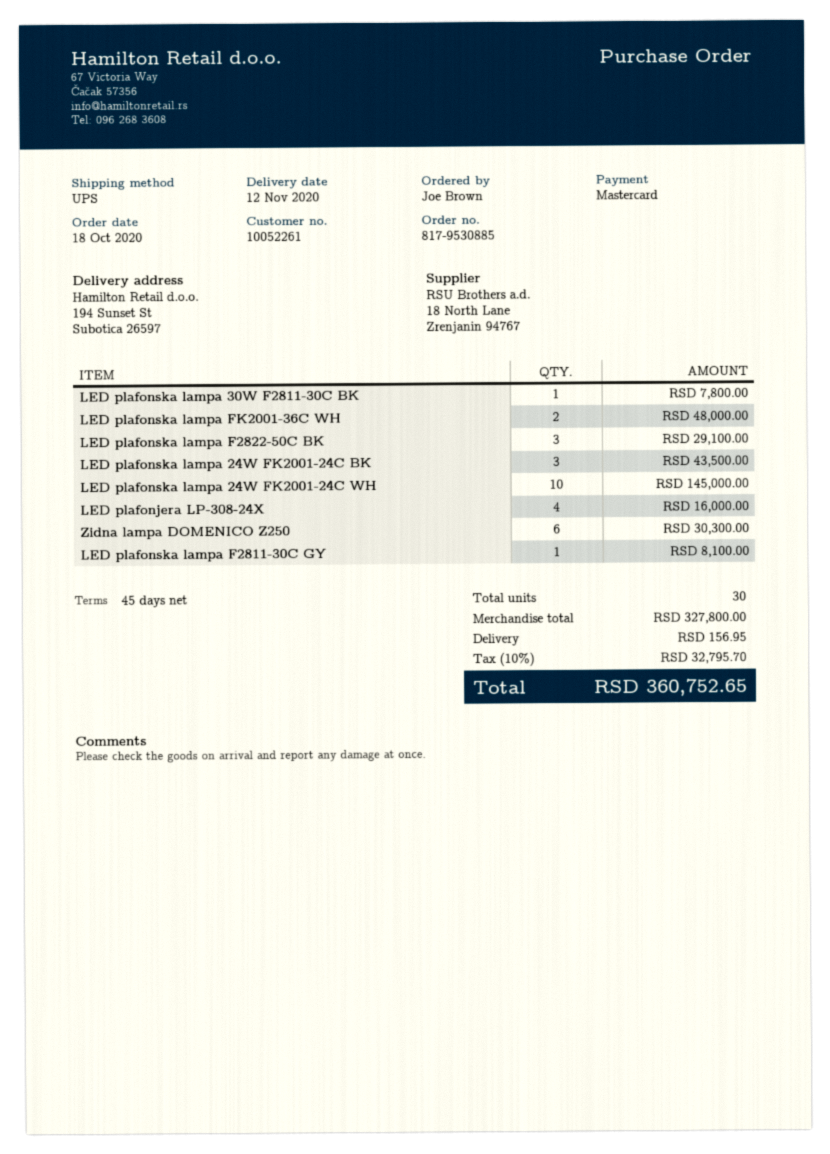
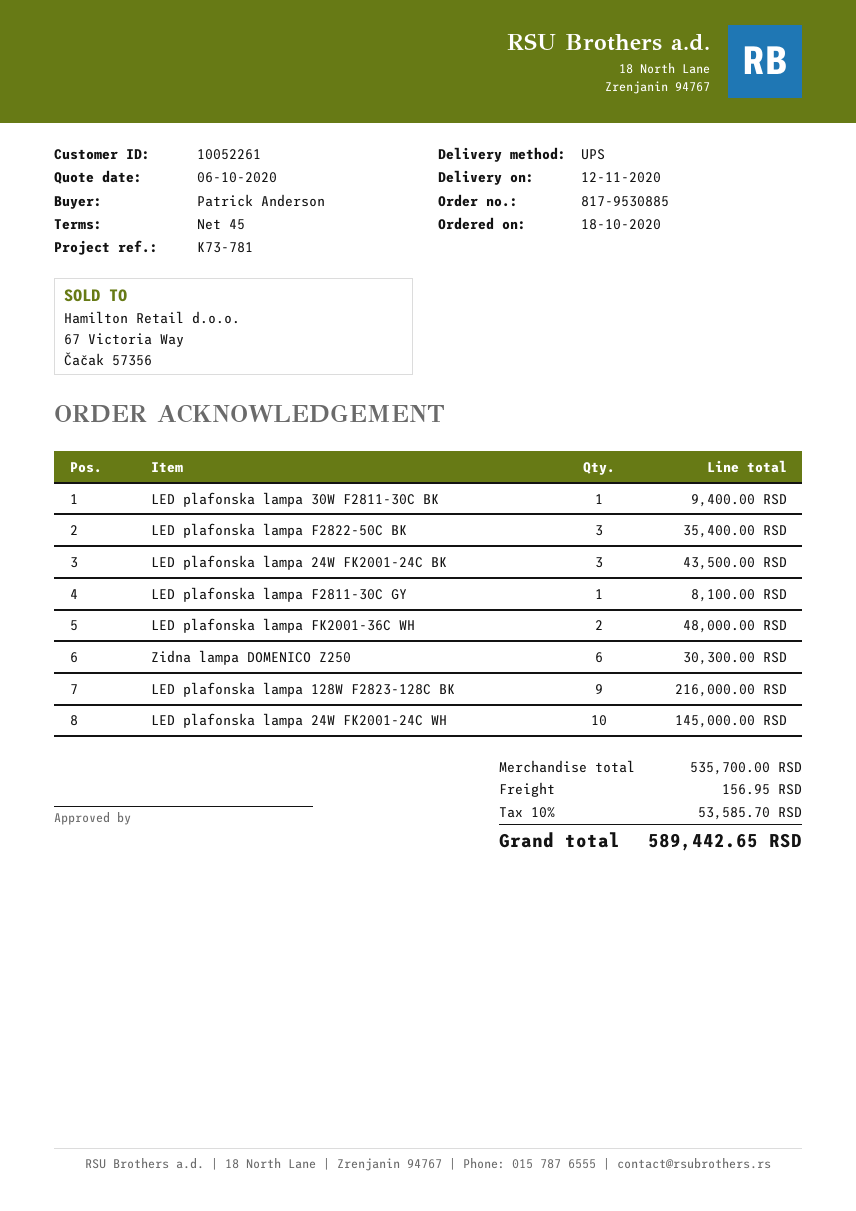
ordered by: Joe Brown -> Patrick Anderson
LED plafonska lampa 30W F2811-30C BK: 1 for 7800.00 -> 1 for 9400.00
LED plafonska lampa F2822-50C BK: 3 for 29100.00 -> 3 for 35400.00
LED plafonjera LP-308-24X: 4 for 16000.00 -> none
LED plafonska lampa 128W F2823-128C BK: none -> 9 for 216000.00
subtotal: 327800.00 -> 535700.00
tax: 10% = 32795.70 -> 10% = 53585.70
total: 360752.65 -> 589442.65

